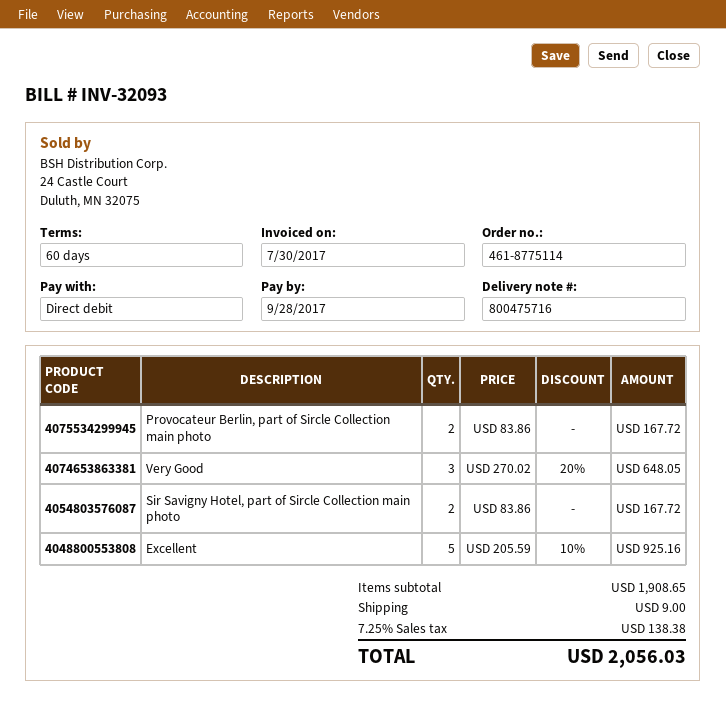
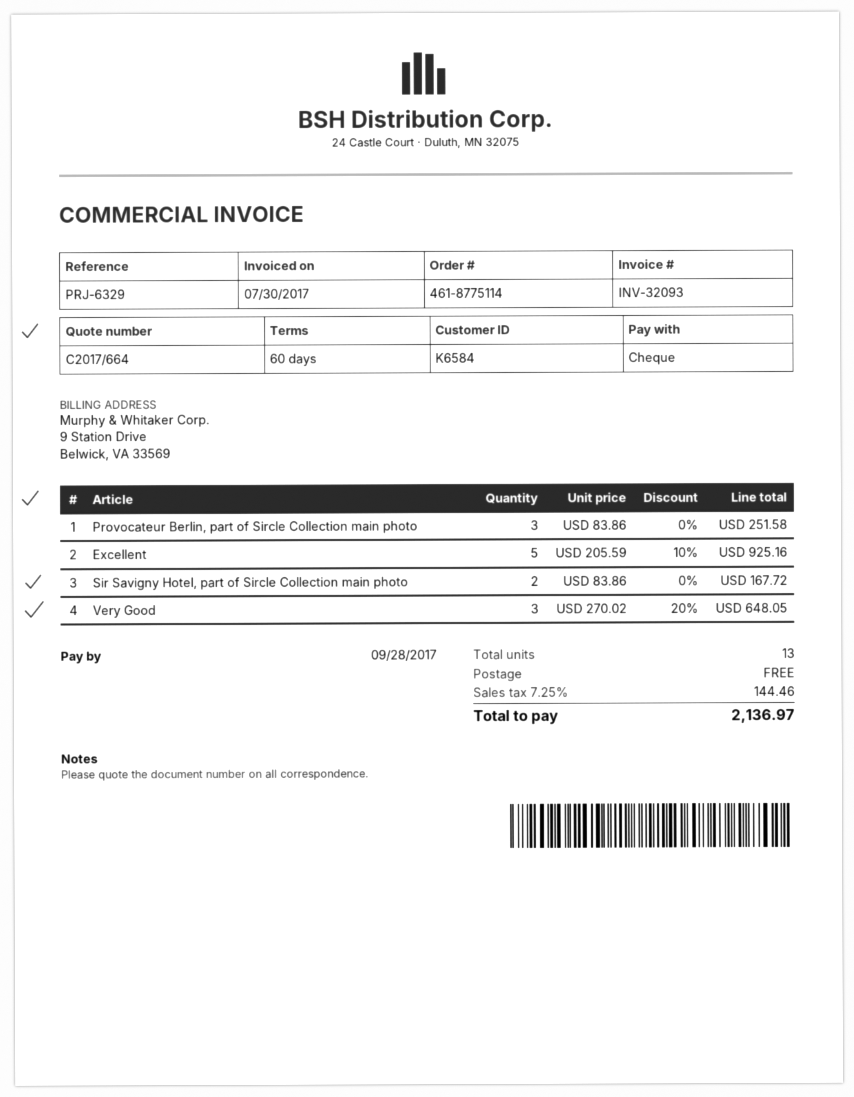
payment method: direct debit -> cheque
Provocateur Berlin, part of Sircle Collection main photo: 2 x 83.86 = 167.72 -> 3 x 83.86 = 251.58
shipping: 9.00 -> 0.00
tax: 7.25% = 138.38 -> 7.25% = 144.46
total: 2056.03 -> 2136.97

